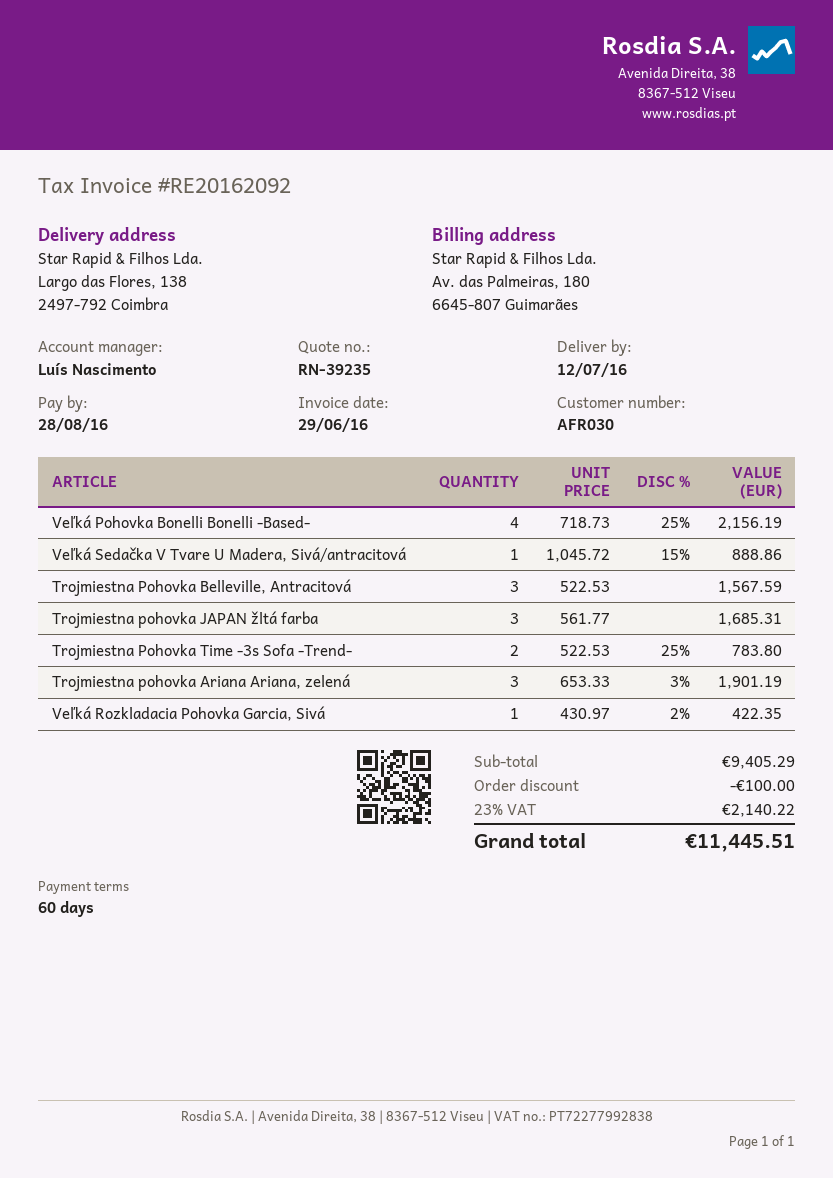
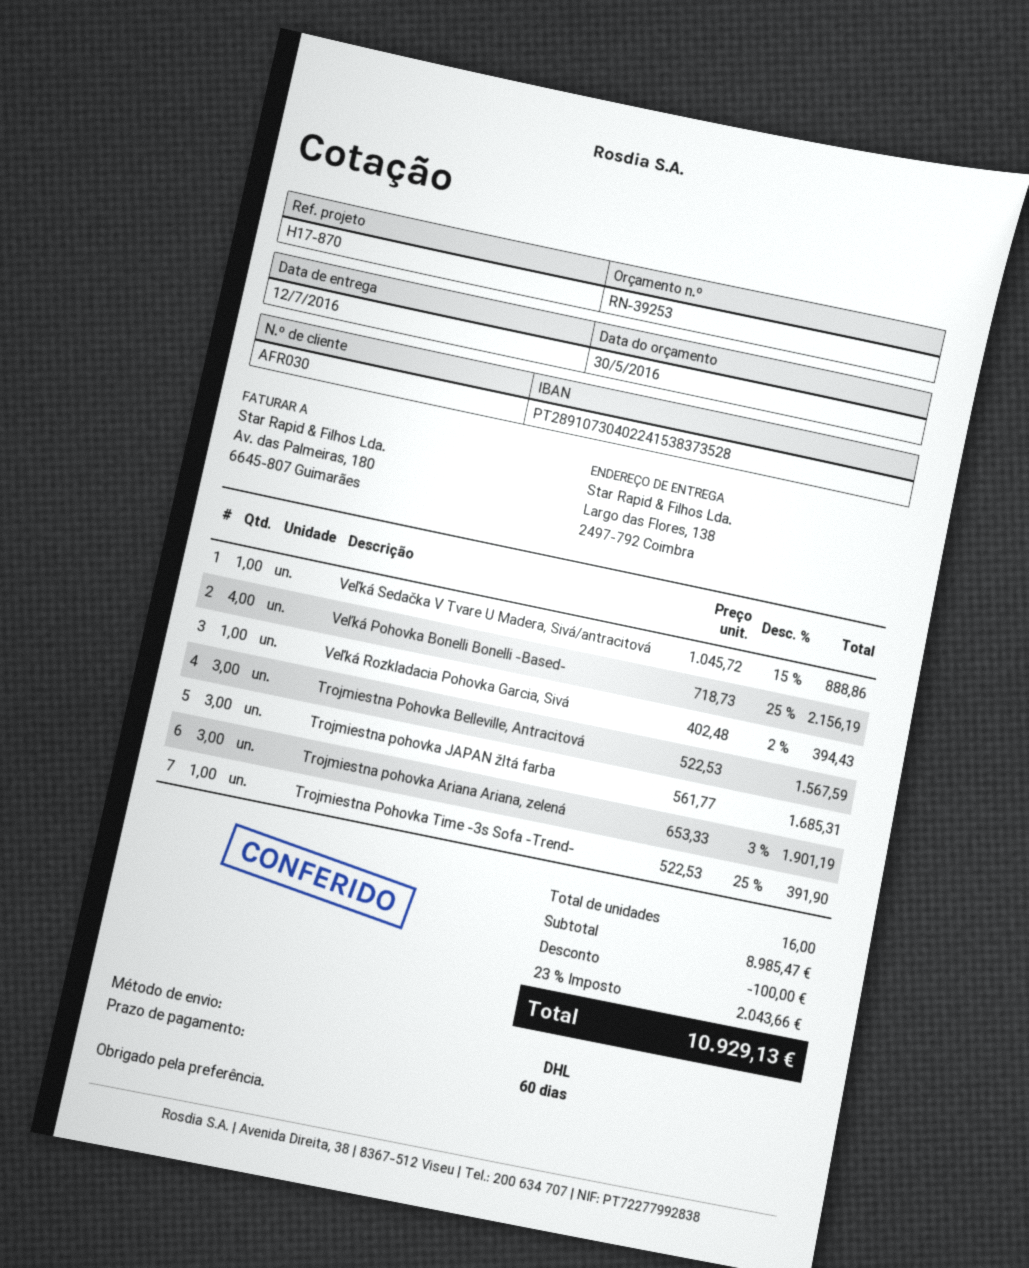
quote number: RN-39235 -> RN-39253
Trojmiestna Pohovka Time -3s Sofa -Trend-: 2 x 522.53 - 25% = 783.80 -> 1 x 522.53 - 25% = 391.90
Veľká Rozkladacia Pohovka Garcia, Sivá: 1 x 430.97 - 2% = 422.35 -> 1 x 402.48 - 2% = 394.43
subtotal: 9405.29 -> 8985.47
tax: 23% = 2140.22 -> 23% = 2043.66
total: 11445.51 -> 10929.13

